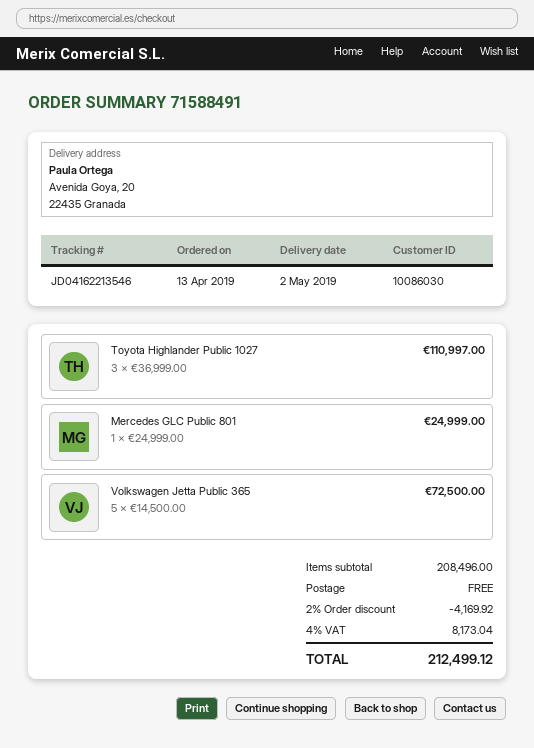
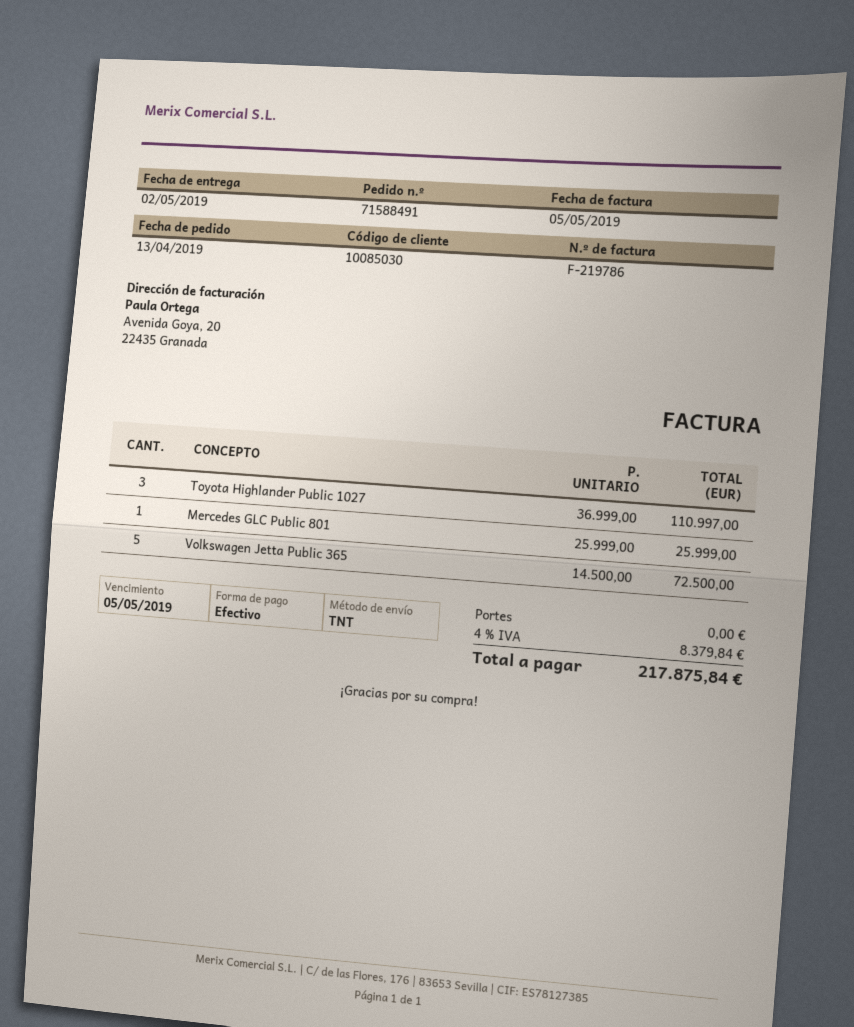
customer number: 10086030 -> 10085030
Mercedes GLC Public 801: 1 x 24999.00 = 24999.00 -> 1 x 25999.00 = 25999.00
discount: 2% = 4169.92 -> none
tax: 4% = 8173.04 -> 4% = 8379.84
total: 212499.12 -> 217875.84

